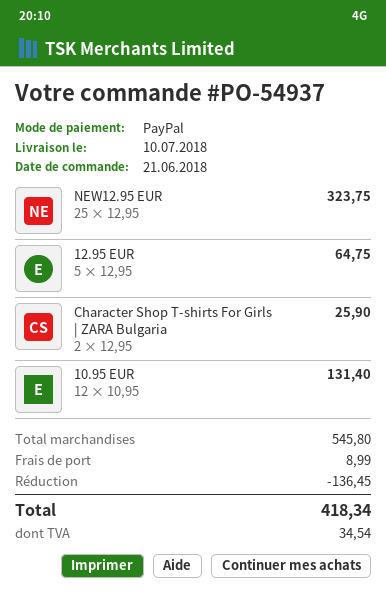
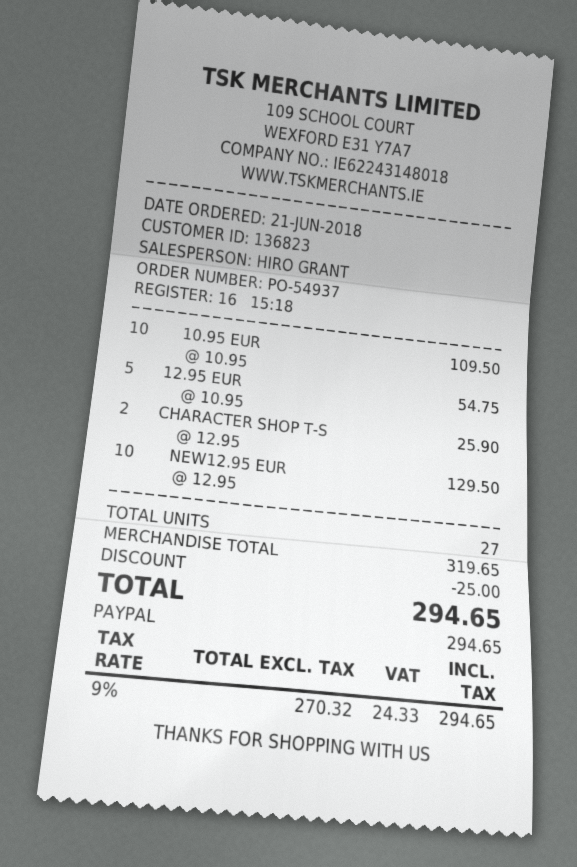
NEW12.95 EUR: 25 x 12.95 = 323.75 -> 10 x 12.95 = 129.50
12.95 EUR: 5 x 12.95 = 64.75 -> 5 x 10.95 = 54.75
10.95 EUR: 12 x 10.95 = 131.40 -> 10 x 10.95 = 109.50
subtotal: 545.80 -> 319.65
discount: 136.45 -> 25.00
shipping: 8.99 -> none
tax: 34.54 -> 24.33
total: 418.34 -> 294.65

